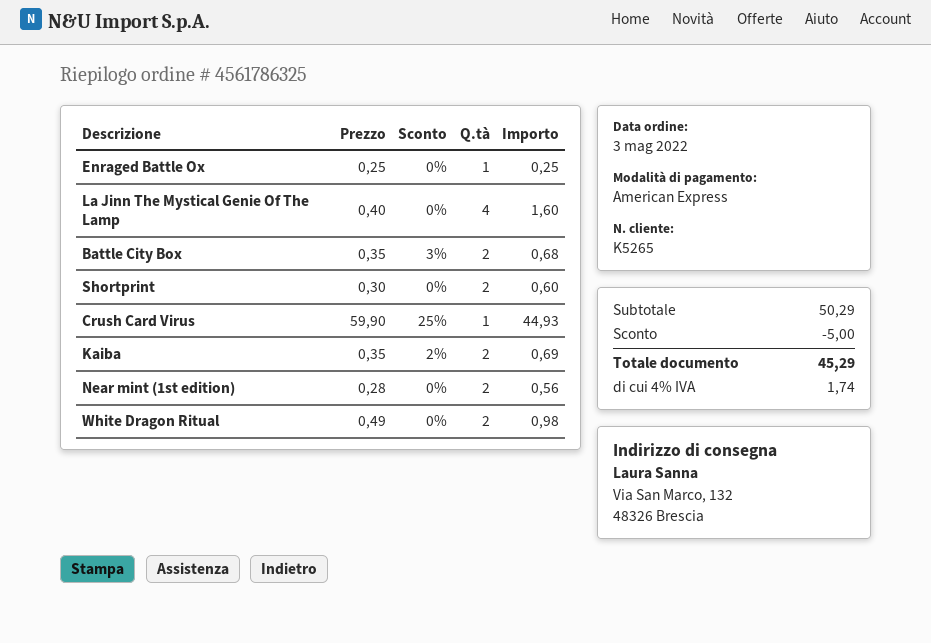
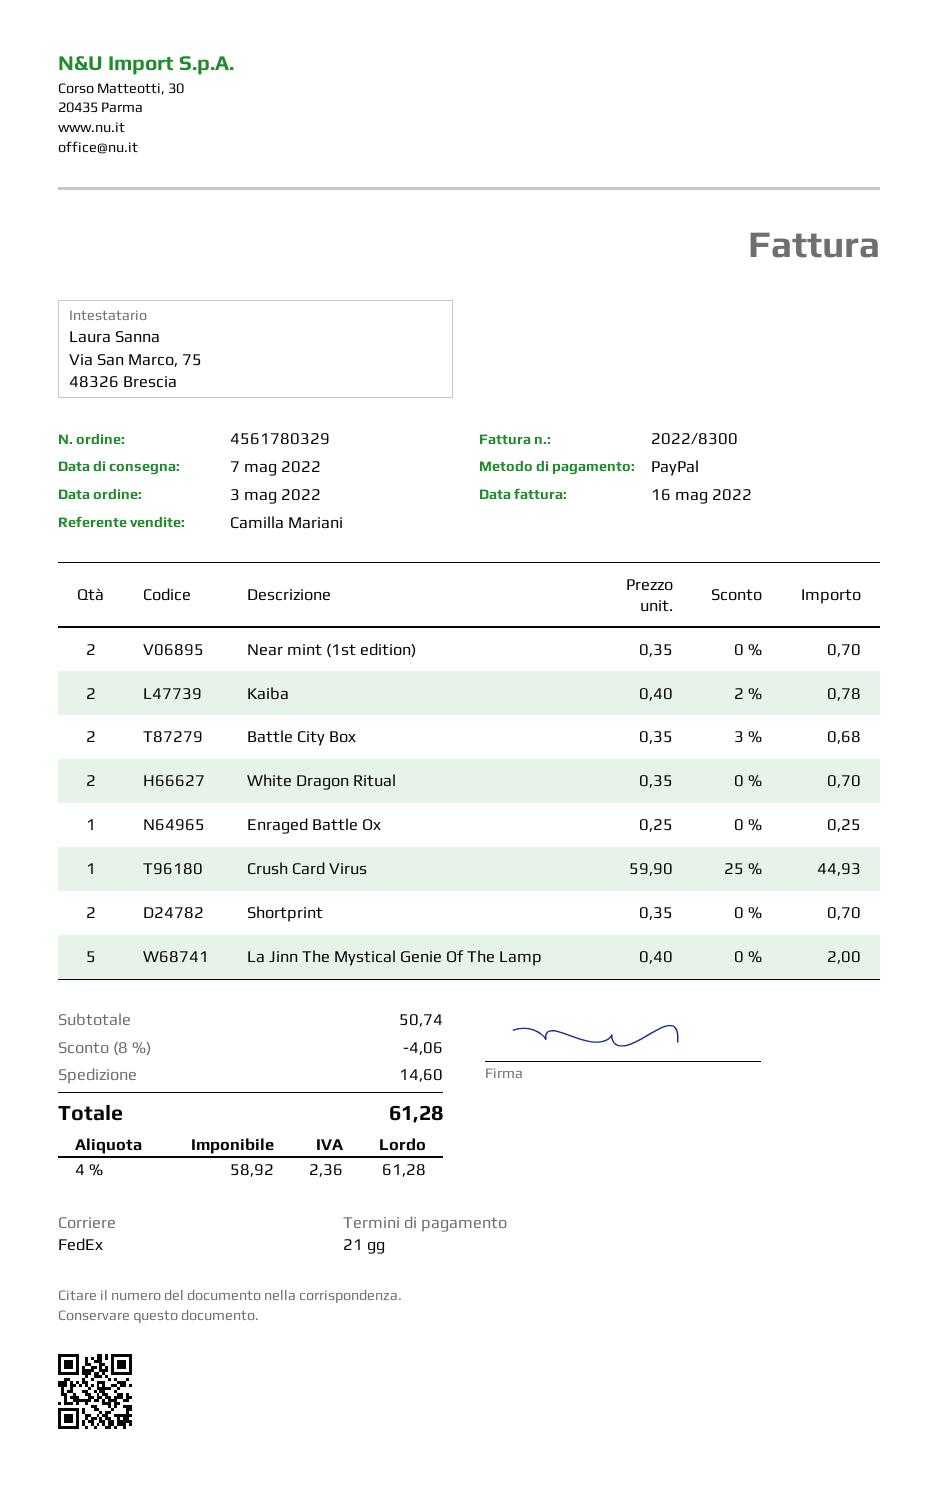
order number: 4561786325 -> 4561780329
payment method: American Express -> PayPal
La Jinn The Mystical Genie Of The Lamp: 4 x 0.40 = 1.60 -> 5 x 0.40 = 2.00
Shortprint: 2 x 0.30 = 0.60 -> 2 x 0.35 = 0.70
Kaiba: 2 x 0.35 - 2% = 0.69 -> 2 x 0.40 - 2% = 0.78
Near mint (1st edition): 2 x 0.28 = 0.56 -> 2 x 0.35 = 0.70
White Dragon Ritual: 2 x 0.49 = 0.98 -> 2 x 0.35 = 0.70
subtotal: 50.29 -> 50.74
discount: 5.00 -> 4.06
shipping: none -> 14.60
tax: 4% = 1.74 -> 4% = 2.36
total: 45.29 -> 61.28

